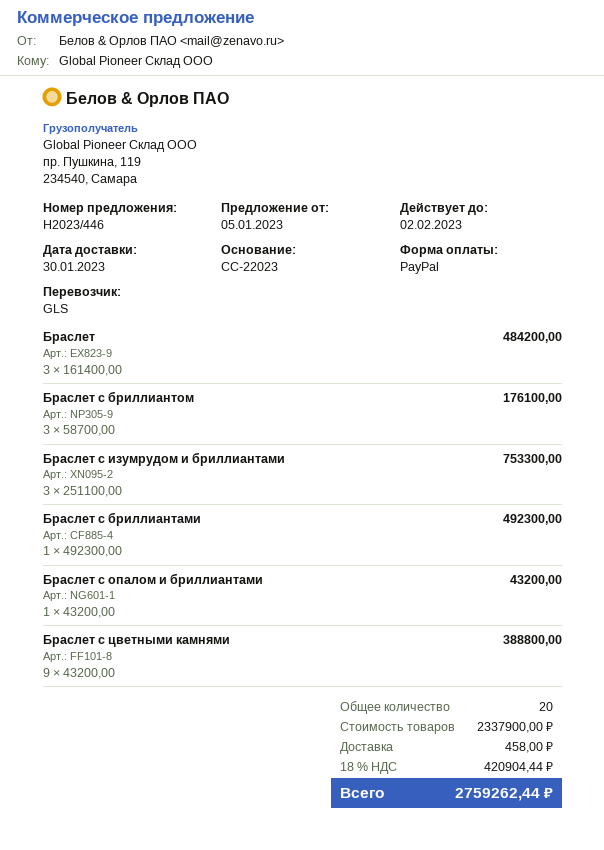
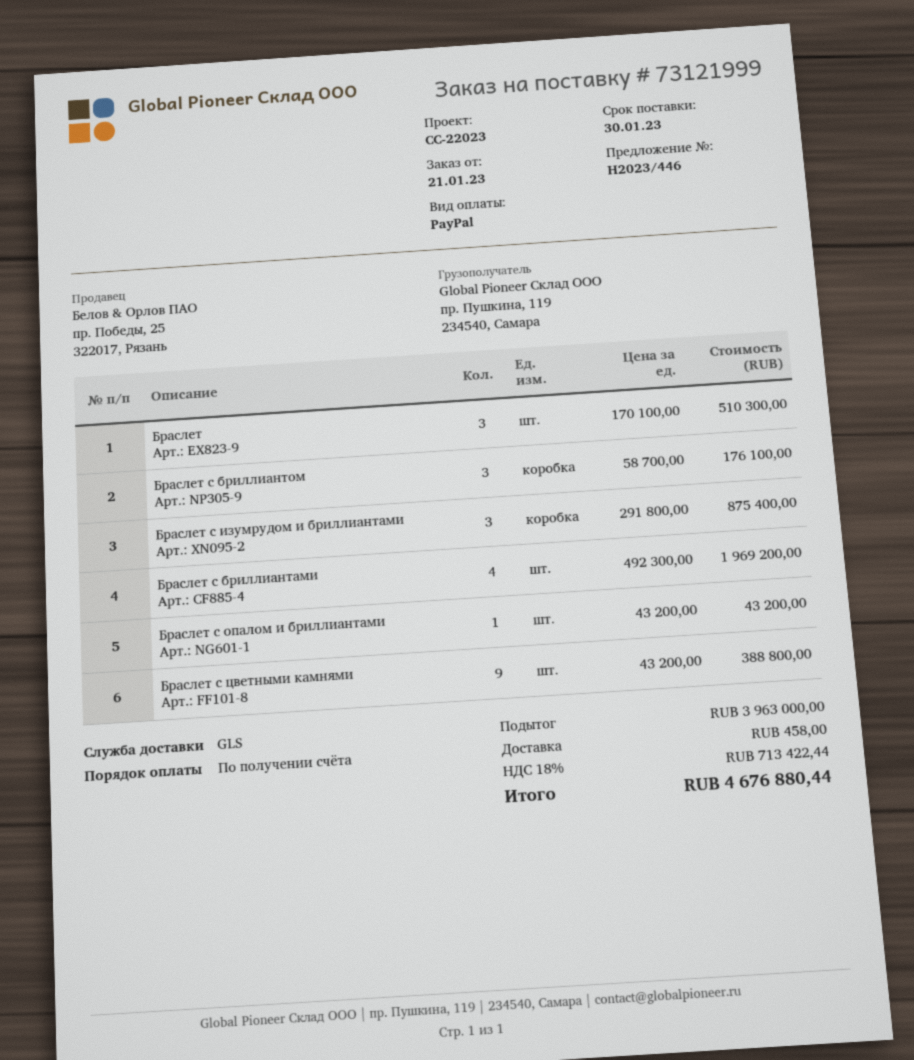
Браслет: 3 x 161400.00 = 484200.00 -> 3 x 170100.00 = 510300.00
Браслет с изумрудом и бриллиантами: 3 x 251100.00 = 753300.00 -> 3 x 291800.00 = 875400.00
Браслет с бриллиантами: 1 x 492300.00 = 492300.00 -> 4 x 492300.00 = 1969200.00
subtotal: 2337900.00 -> 3963000.00
tax: 18% = 420904.44 -> 18% = 713422.44
total: 2759262.44 -> 4676880.44

